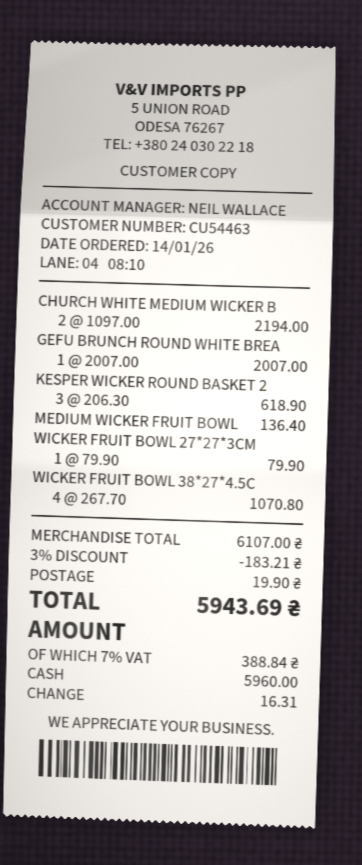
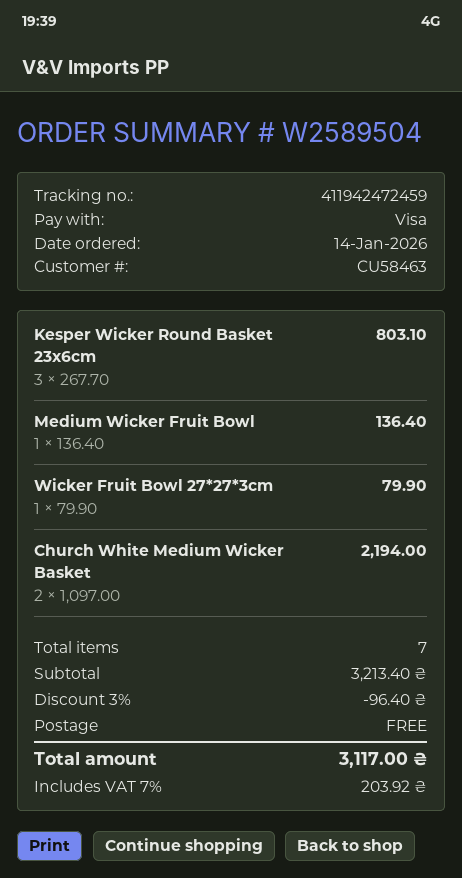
customer number: CU54463 -> CU58463
payment method: cash -> Visa
GEFU BRUNCH ROUND WHITE BREA: 1 x 2007.00 = 2007.00 -> none
KESPER WICKER ROUND BASKET 2: 3 x 206.30 = 618.90 -> 3 x 267.70 = 803.10
WICKER FRUIT BOWL 38*27*4.5C: 4 x 267.70 = 1070.80 -> none
subtotal: 6107.00 -> 3213.40
discount: 3% = 183.21 -> 3% = 96.40
shipping: 19.90 -> 0.00
tax: 7% = 388.84 -> 7% = 203.92
total: 5943.69 -> 3117.00

